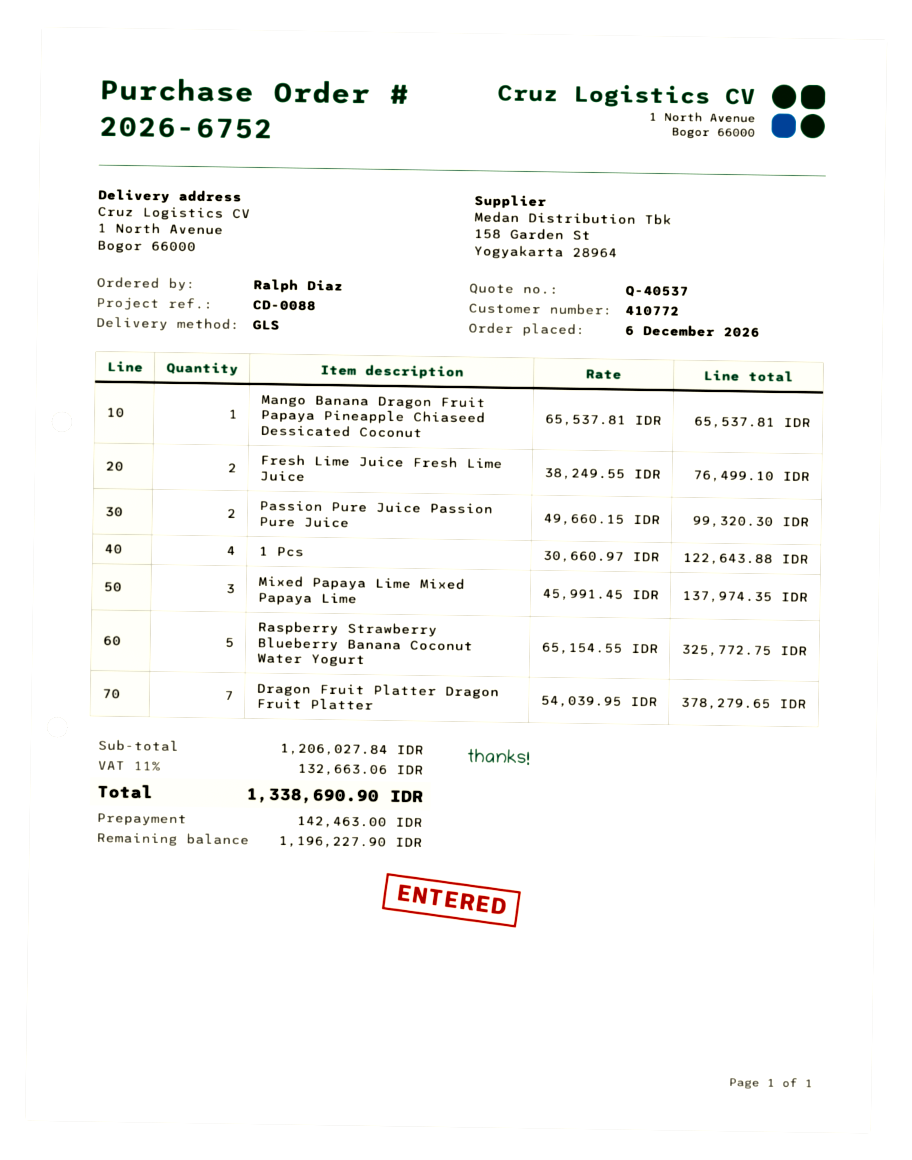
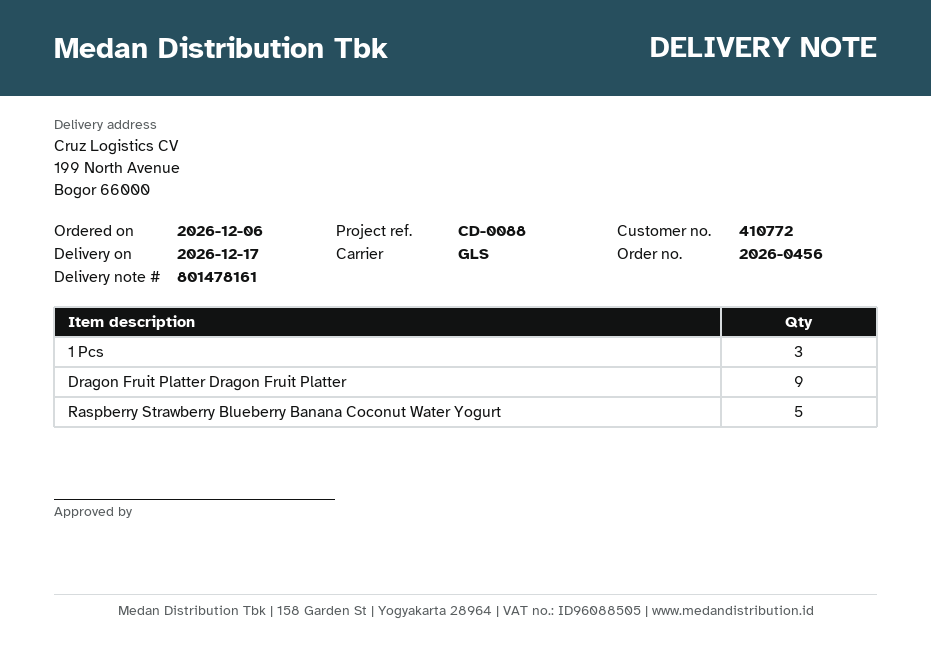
order number: 2026-6752 -> 2026-0456
ship to: 1 North Avenue, Bogor 66000 -> 199 North Avenue, Bogor 66000
Mango Banana Dragon Fruit Papaya Pineapple Chiaseed Dessicated Coconut: 1 -> none
Fresh Lime Juice Fresh Lime Juice: 2 -> none
Passion Pure Juice Passion Pure Juice: 2 -> none
1 Pcs: 4 -> 3
Mixed Papaya Lime Mixed Papaya Lime: 3 -> none
Dragon Fruit Platter Dragon Fruit Platter: 7 -> 9

